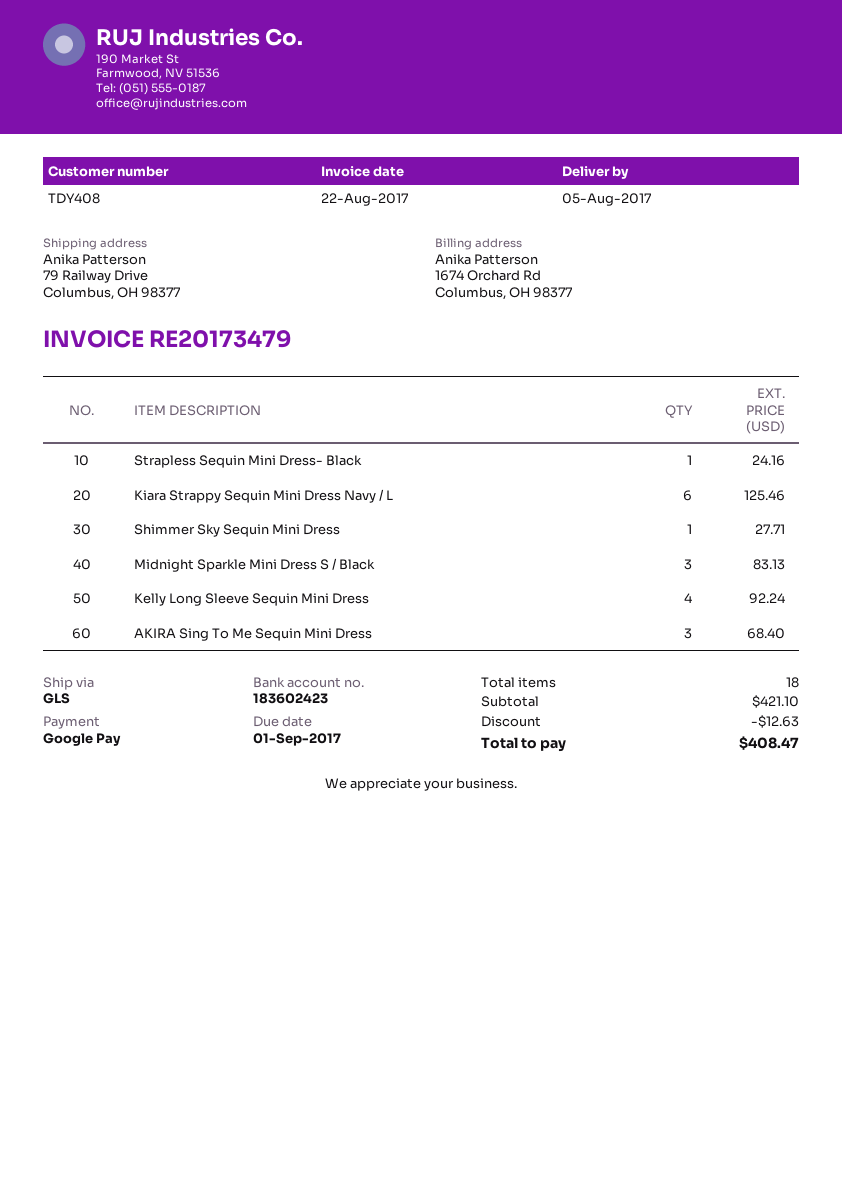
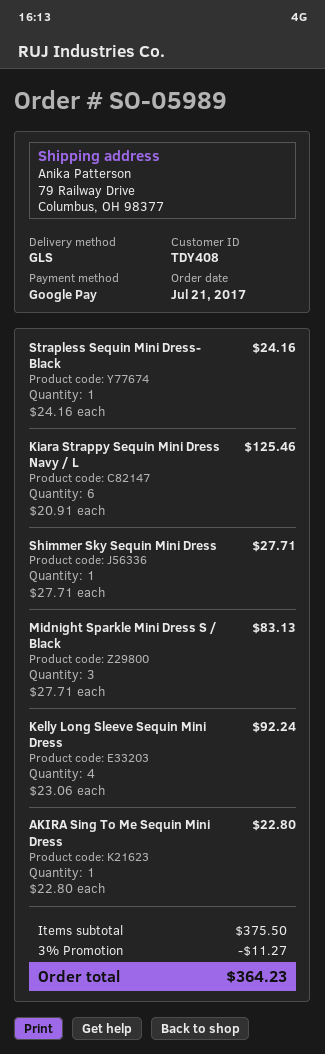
AKIRA Sing To Me Sequin Mini Dress: 3 for 68.40 -> 1 for 22.80
subtotal: 421.10 -> 375.50
discount: 12.63 -> 11.27
total: 408.47 -> 364.23

